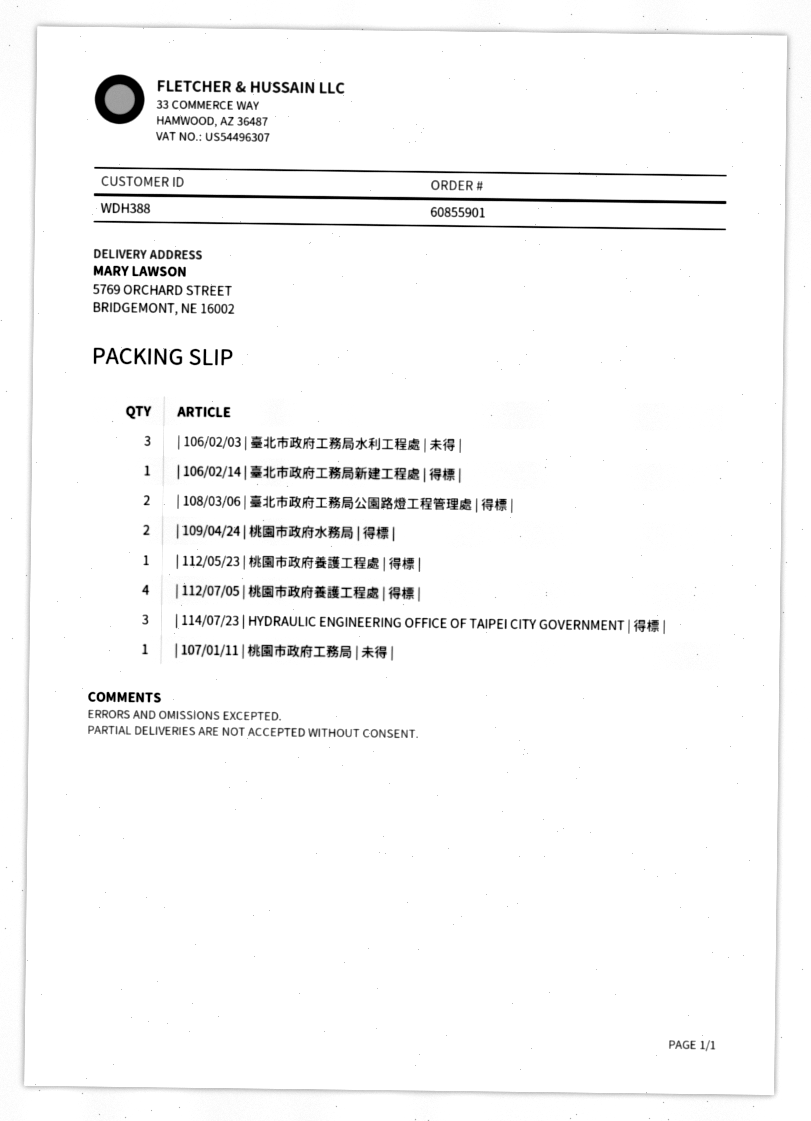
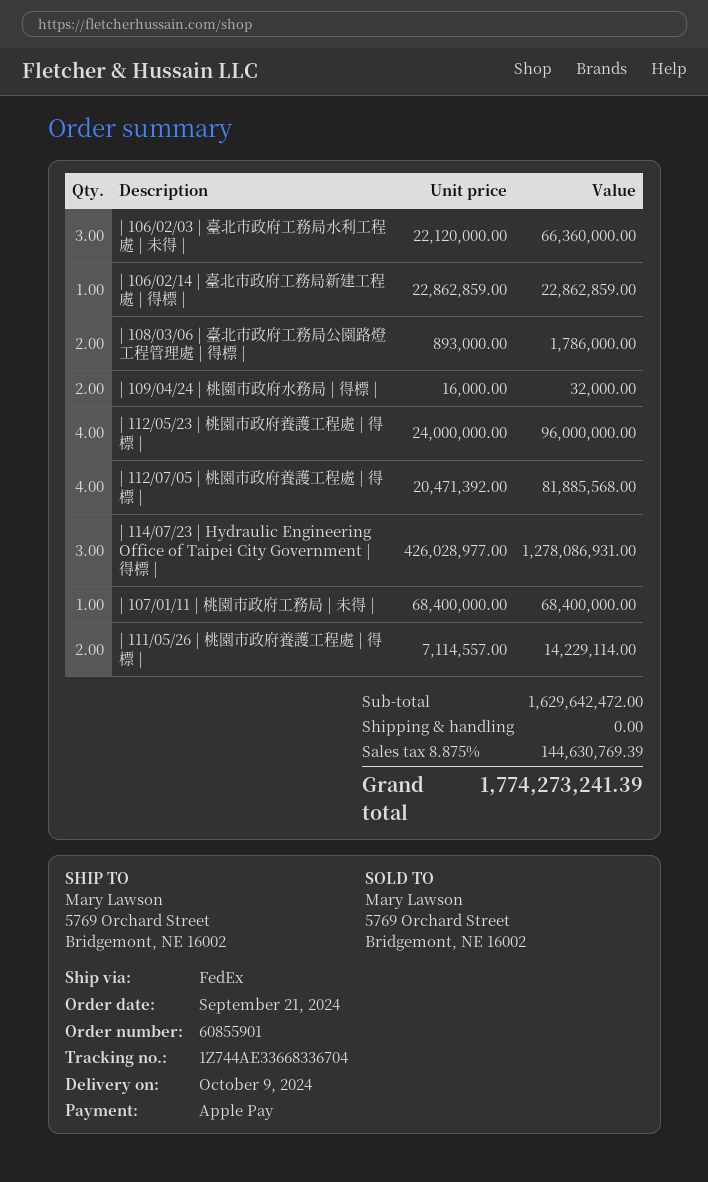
| 112/05/23 | 桃園市政府養護工程處 | 得標 |: 1 -> 4
| 111/05/26 | 桃園市政府養護工程處 | 得標 |: none -> 2

